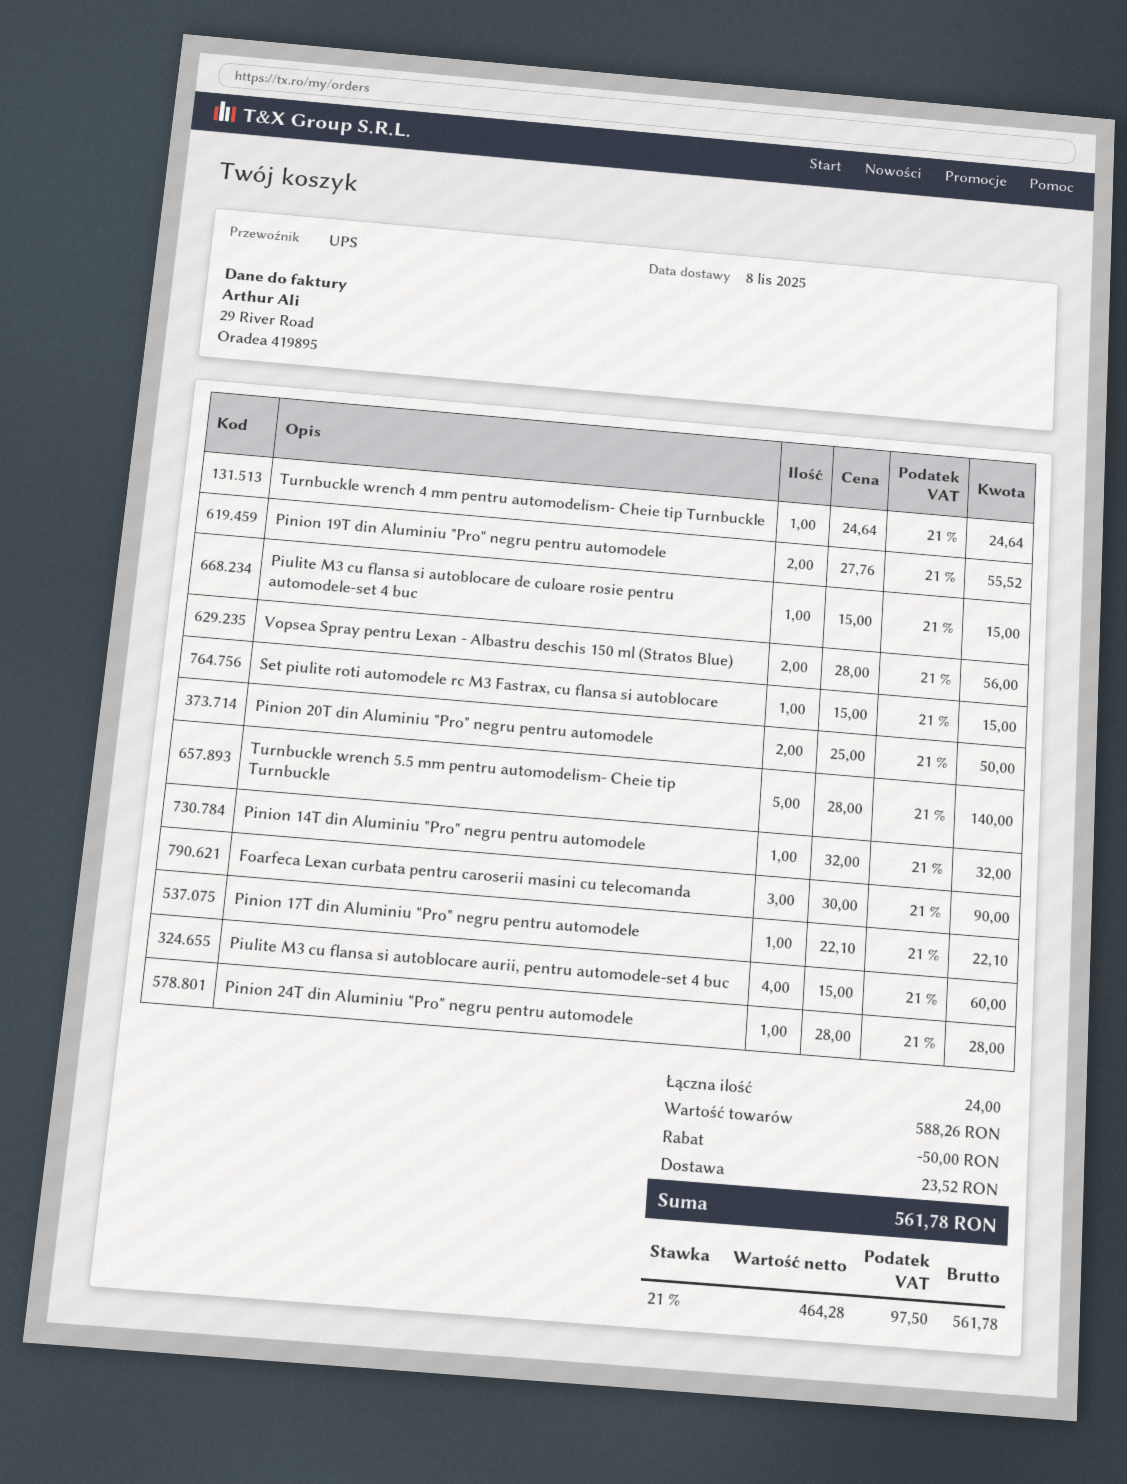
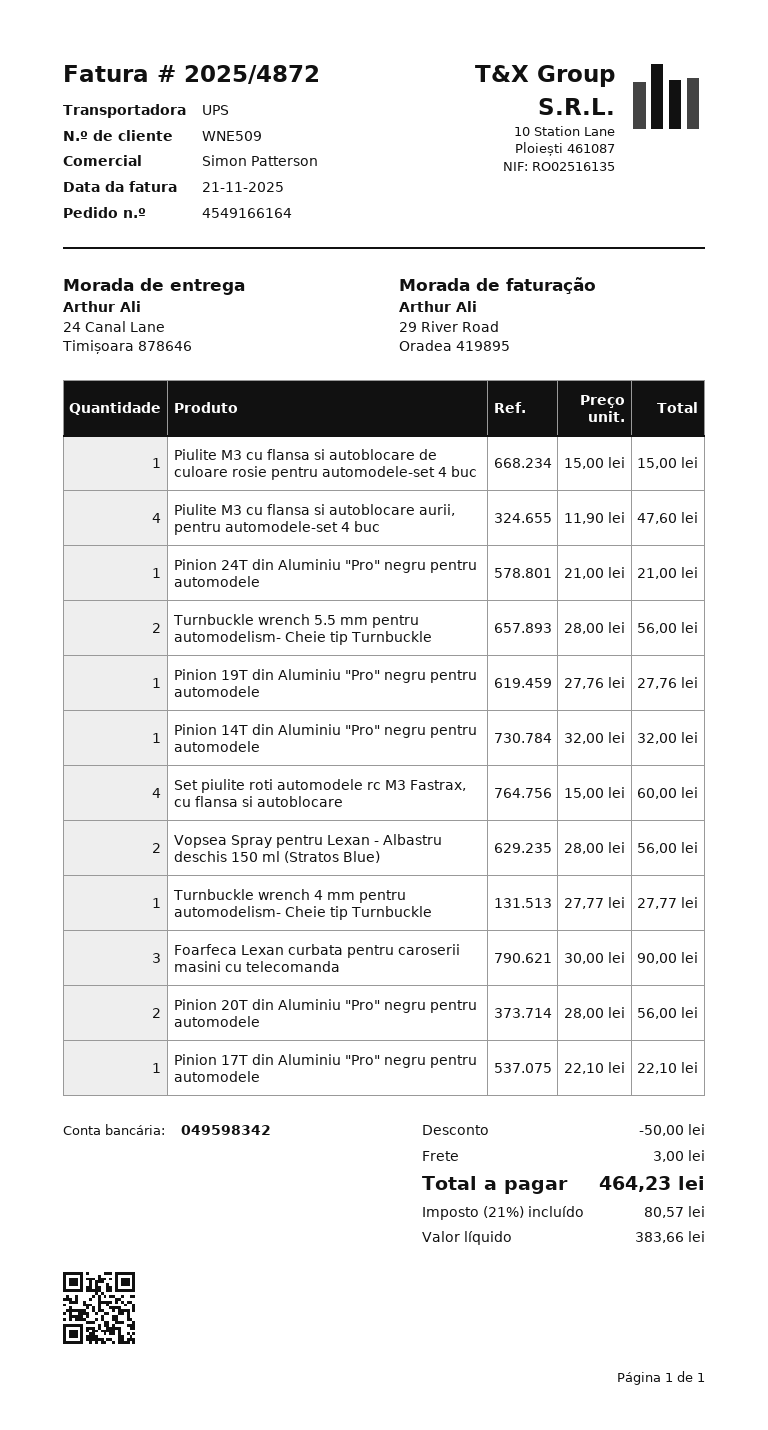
Turnbuckle wrench 4 mm pentru automodelism- Cheie tip Turnbuckle: 1 x 24.64 = 24.64 -> 1 x 27.77 = 27.77
Pinion 19T din Aluminiu "Pro" negru pentru automodele: 2 x 27.76 = 55.52 -> 1 x 27.76 = 27.76
Set piulite roti automodele rc M3 Fastrax, cu flansa si autoblocare: 1 x 15.00 = 15.00 -> 4 x 15.00 = 60.00
Pinion 20T din Aluminiu "Pro" negru pentru automodele: 2 x 25.00 = 50.00 -> 2 x 28.00 = 56.00
Turnbuckle wrench 5.5 mm pentru automodelism- Cheie tip Turnbuckle: 5 x 28.00 = 140.00 -> 2 x 28.00 = 56.00
Piulite M3 cu flansa si autoblocare aurii, pentru automodele-set 4 buc: 4 x 15.00 = 60.00 -> 4 x 11.90 = 47.60
Pinion 24T din Aluminiu "Pro" negru pentru automodele: 1 x 28.00 = 28.00 -> 1 x 21.00 = 21.00
shipping: 23.52 -> 3.00
net: 464.28 -> 383.66
tax: 21% = 97.50 -> 21% = 80.57
total: 561.78 -> 464.23

